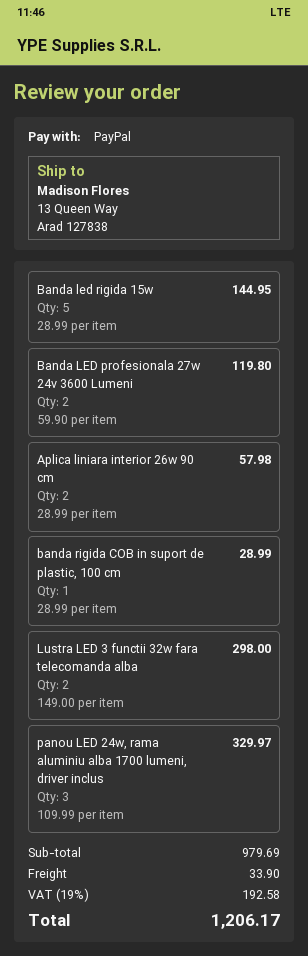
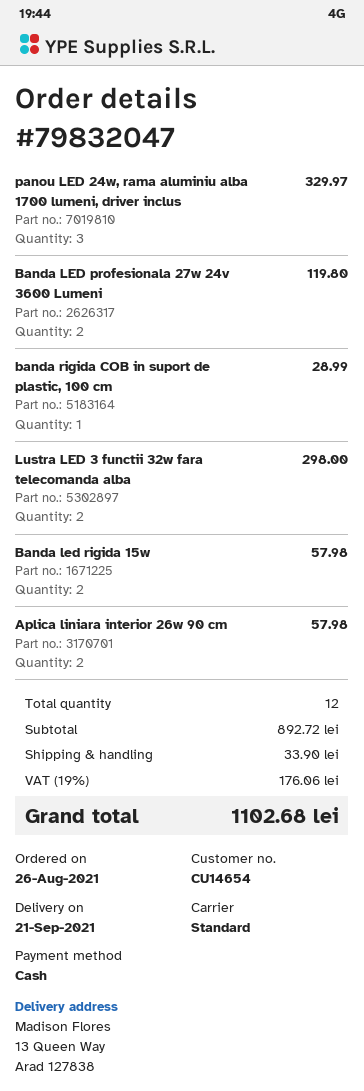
payment method: PayPal -> cash
Banda led rigida 15w: 5 for 144.95 -> 2 for 57.98
subtotal: 979.69 -> 892.72
tax: 19% = 192.58 -> 19% = 176.06
total: 1206.17 -> 1102.68

